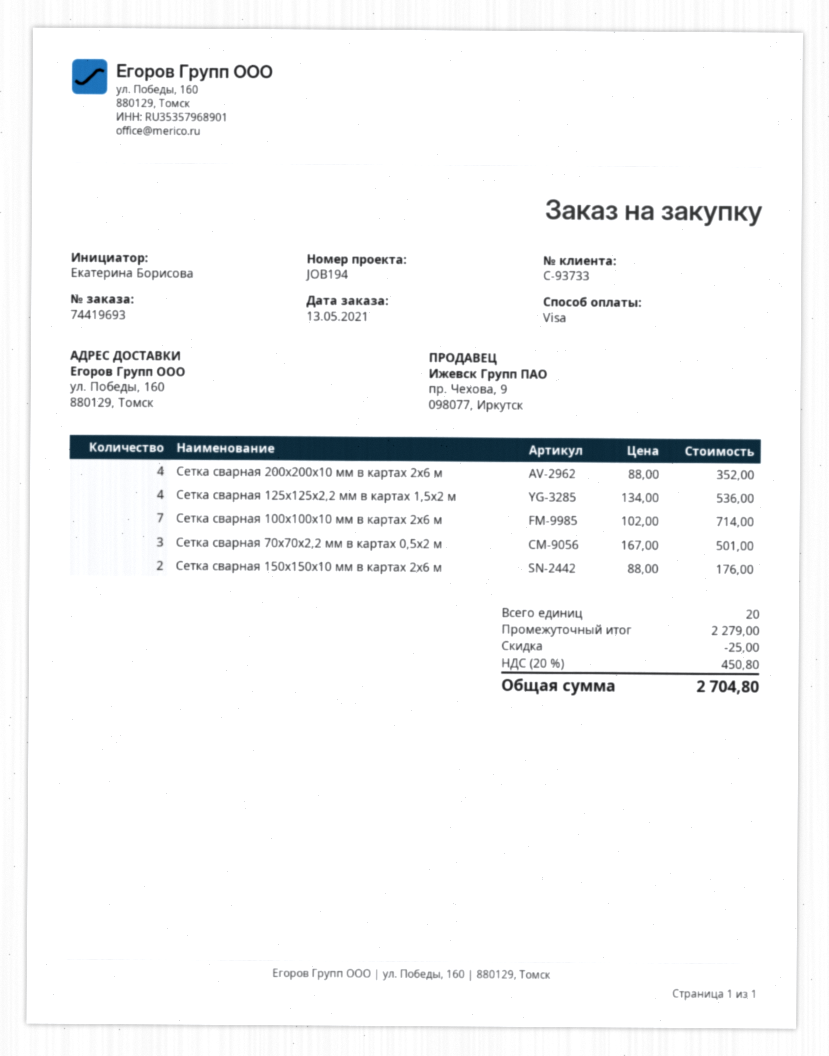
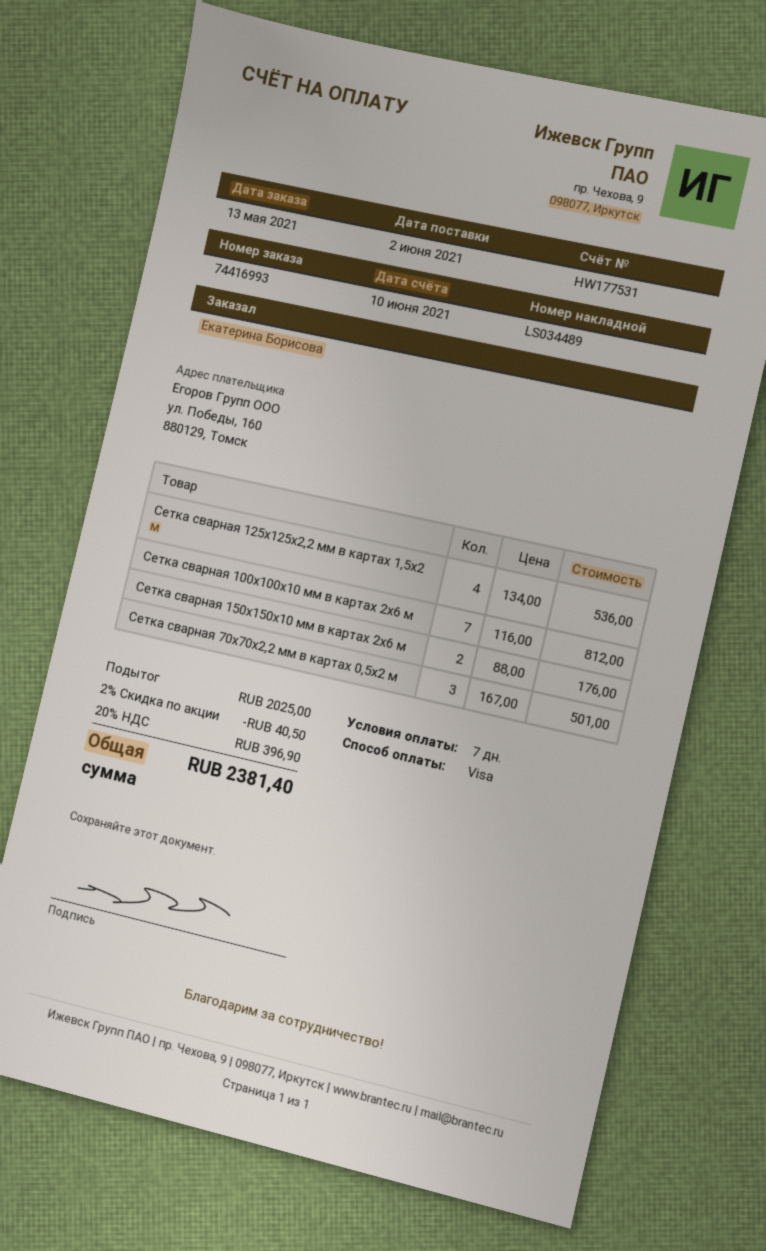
order number: 74419693 -> 74416993
Сетка сварная 200х200х10 мм в картах 2х6 м: 4 x 88.00 = 352.00 -> none
Сетка сварная 100х100х10 мм в картах 2х6 м: 7 x 102.00 = 714.00 -> 7 x 116.00 = 812.00
subtotal: 2279.00 -> 2025.00
discount: 25.00 -> 40.50
tax: 20% = 450.80 -> 20% = 396.90
total: 2704.80 -> 2381.40

